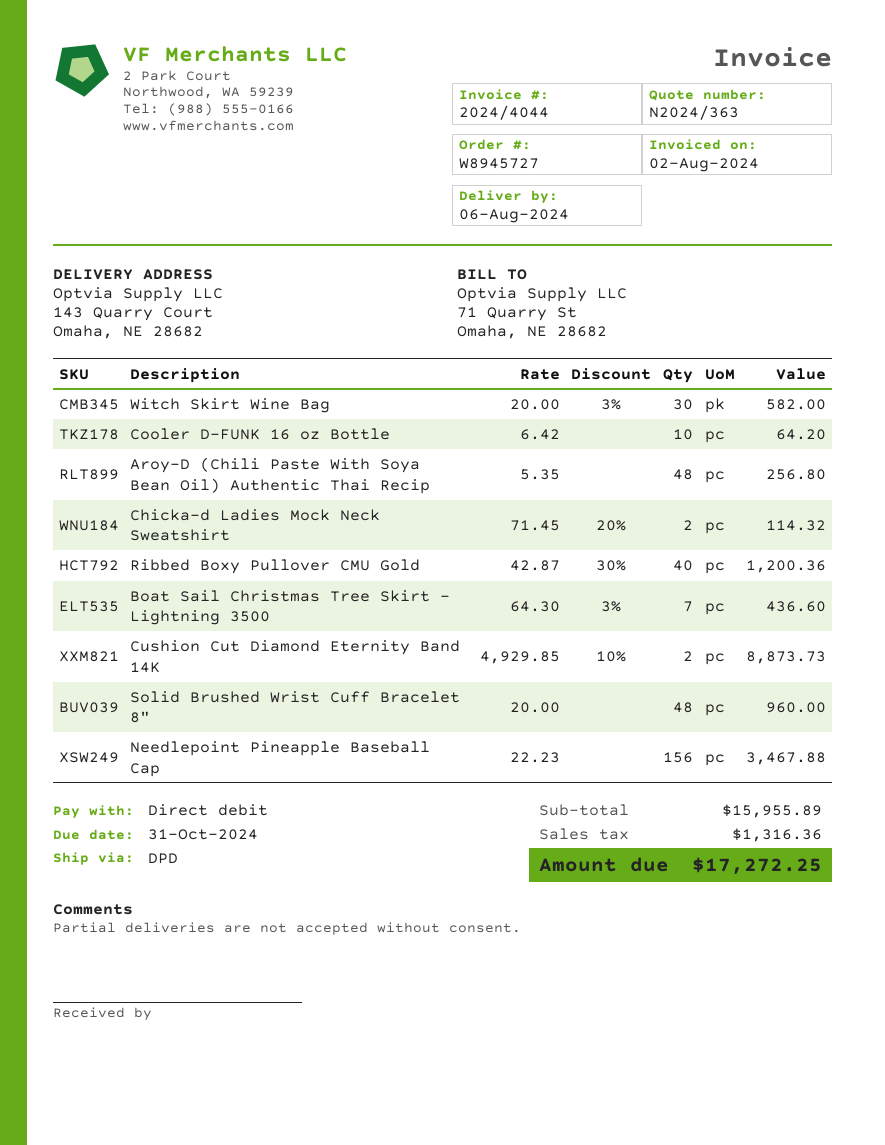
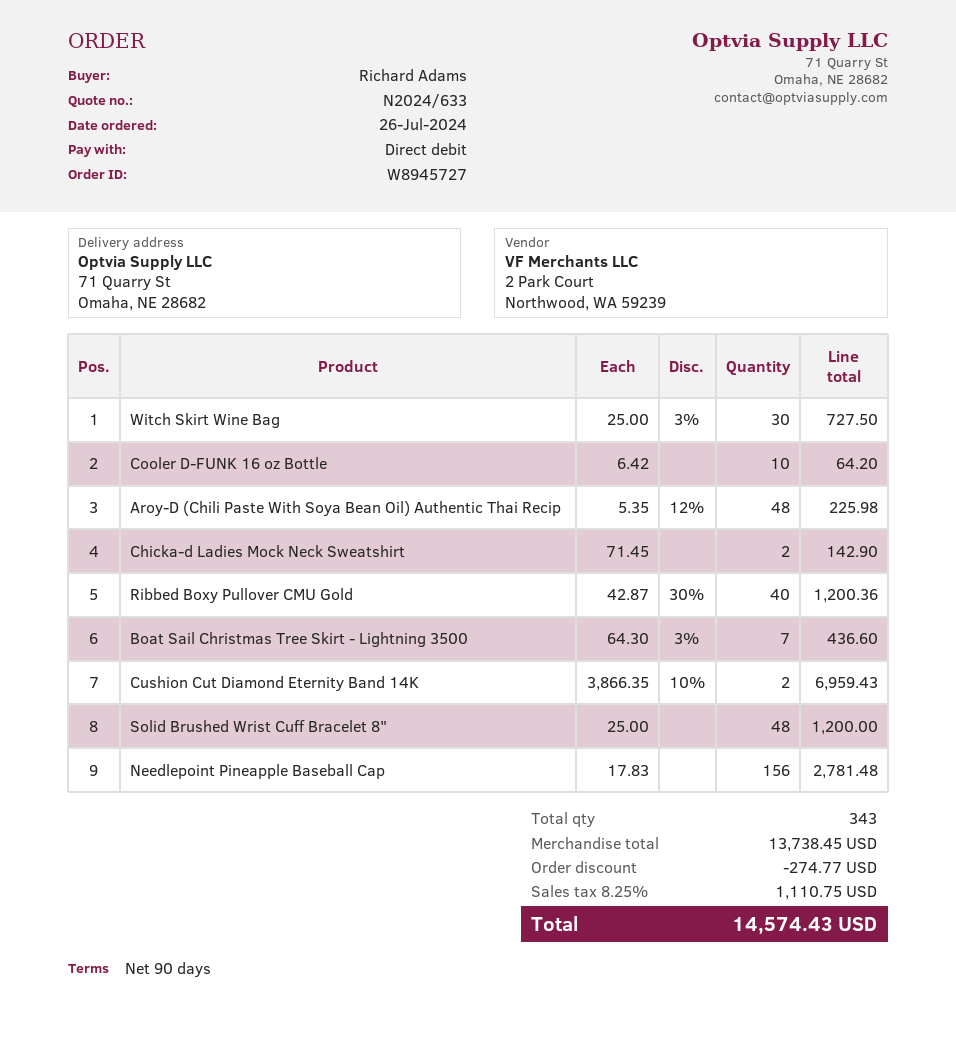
quote number: N2024/363 -> N2024/633
ship to: 143 Quarry Court, Omaha, NE 28682 -> 71 Quarry St, Omaha, NE 28682
Witch Skirt Wine Bag: 30 x 20.00 - 3% = 582.00 -> 30 x 25.00 - 3% = 727.50
Aroy-D (Chili Paste With Soya Bean Oil) Authentic Thai Recip: 48 x 5.35 = 256.80 -> 48 x 5.35 - 12% = 225.98
Chicka-d Ladies Mock Neck Sweatshirt: 2 x 71.45 - 20% = 114.32 -> 2 x 71.45 = 142.90
Cushion Cut Diamond Eternity Band 14K: 2 x 4929.85 - 10% = 8873.73 -> 2 x 3866.35 - 10% = 6959.43
Solid Brushed Wrist Cuff Bracelet 8": 48 x 20.00 = 960.00 -> 48 x 25.00 = 1200.00
Needlepoint Pineapple Baseball Cap: 156 x 22.23 = 3467.88 -> 156 x 17.83 = 2781.48
subtotal: 15955.89 -> 13738.45
discount: none -> 274.77
tax: 1316.36 -> 1110.75
total: 17272.25 -> 14574.43

